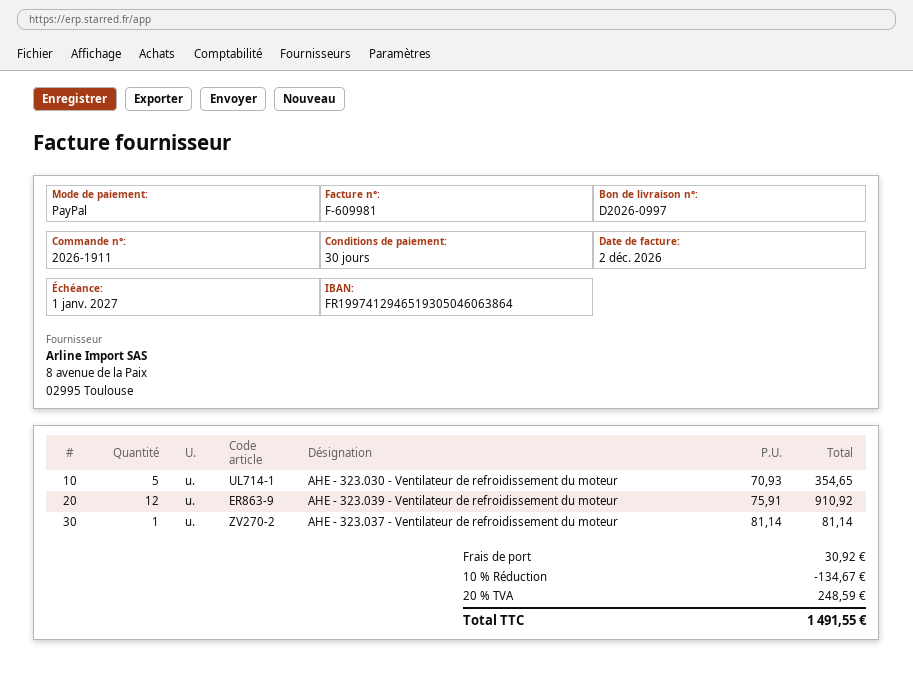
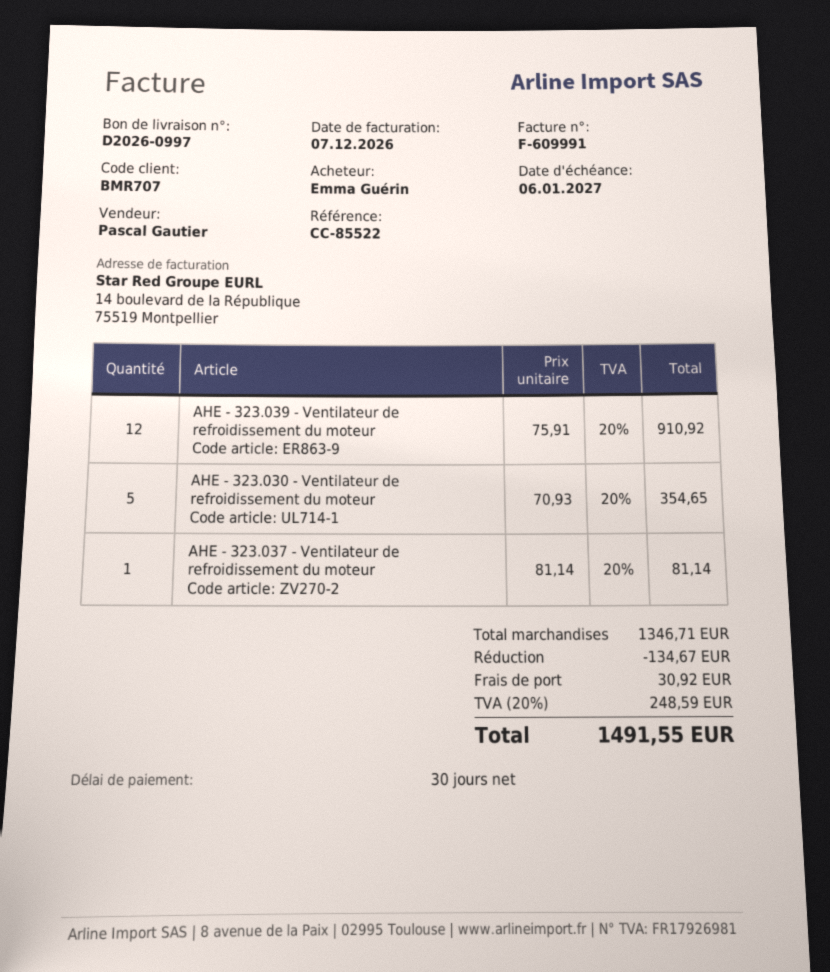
invoice number: F-609981 -> F-609991
invoice date: 2026-12-02 -> 2026-12-07
due date: 2027-01-01 -> 2027-01-06

